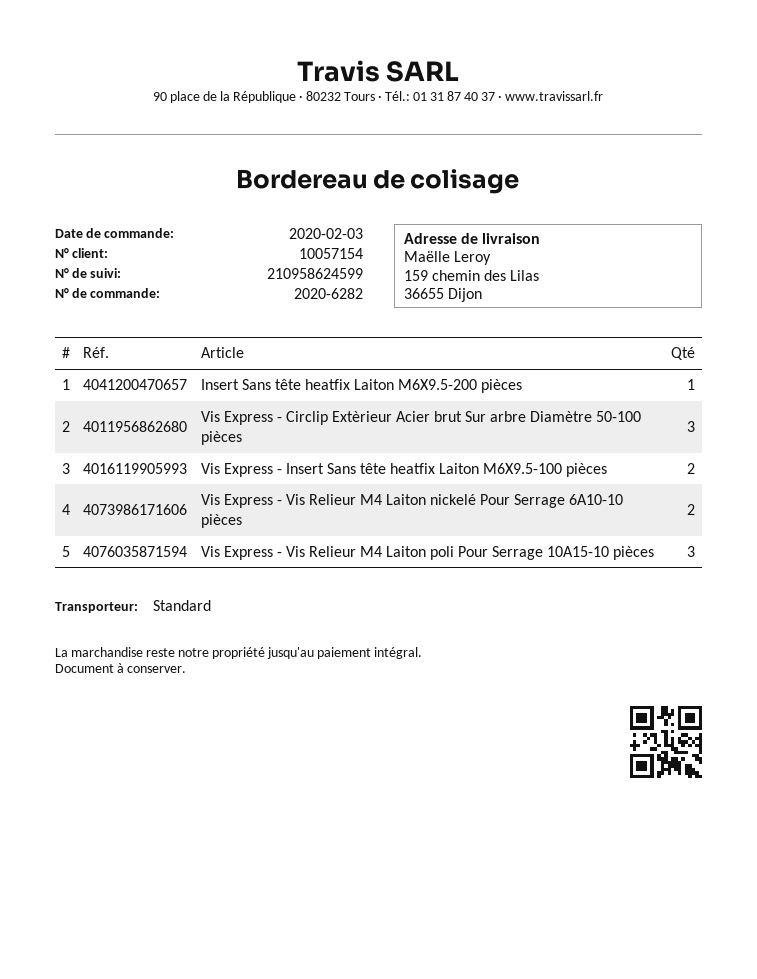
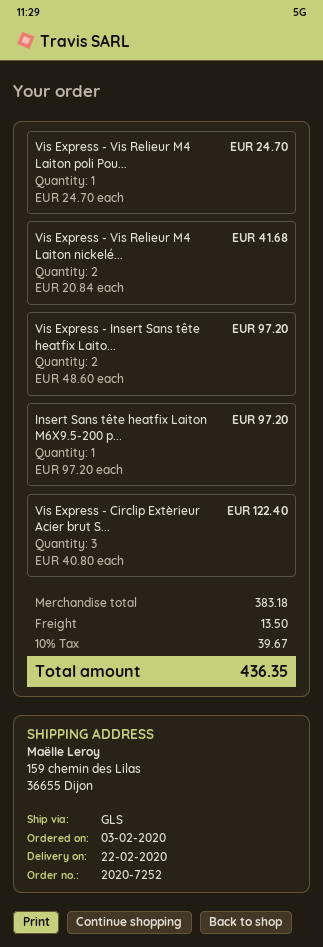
order number: 2020-6282 -> 2020-7252
shipping method: standard -> GLS
Vis Express - Vis Relieur M4 Laiton poli Pour Serrage 10A15-10 pièces: 3 -> 1

